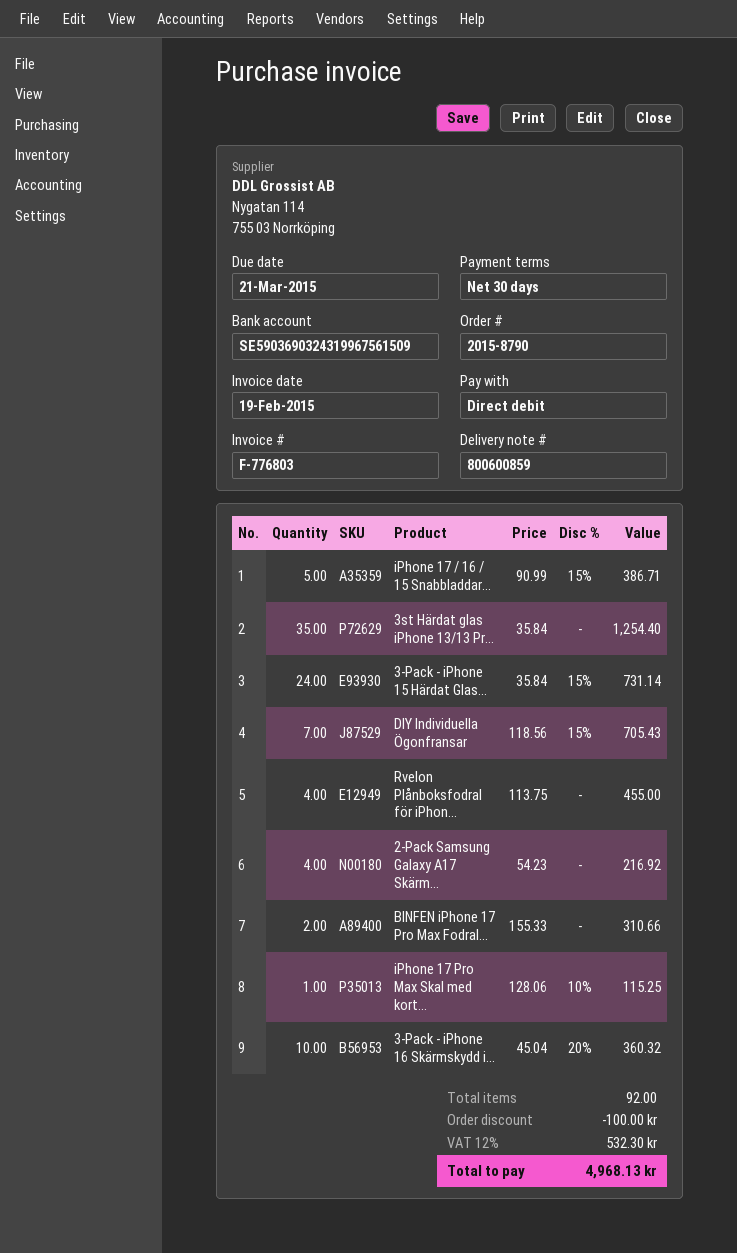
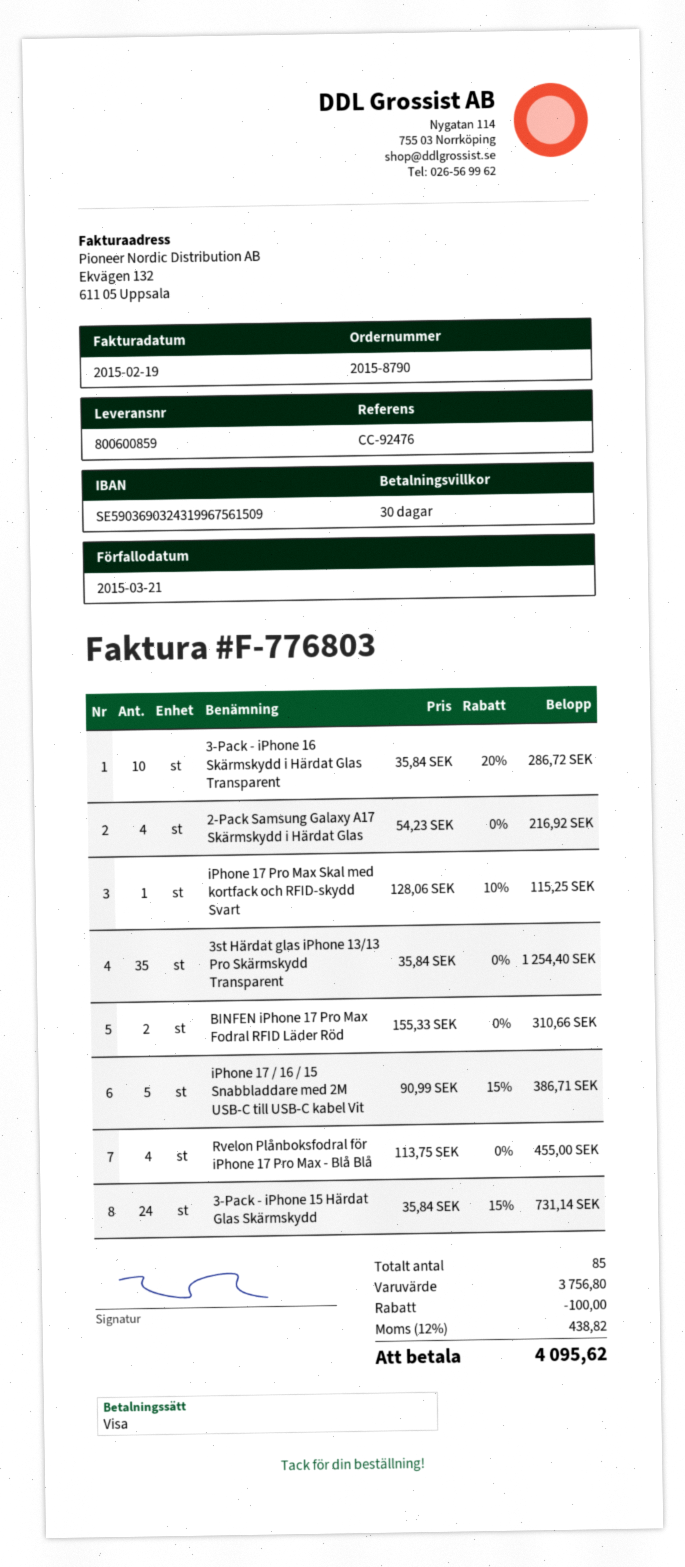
payment method: direct debit -> Visa
DIY Individuella Ögonfransar: 7 x 118.56 - 15% = 705.43 -> none
3-Pack - iPhone 16 Skärmskydd i...: 10 x 45.04 - 20% = 360.32 -> 10 x 35.84 - 20% = 286.72
total quantity: 92 -> 85
tax: 12% = 532.30 -> 12% = 438.82
total: 4968.13 -> 4095.62

